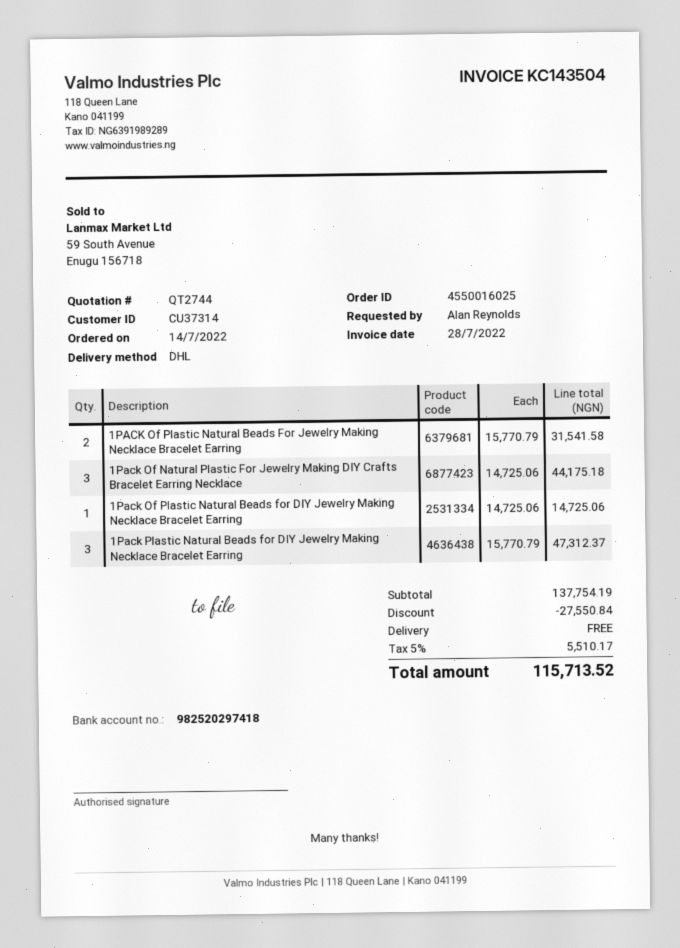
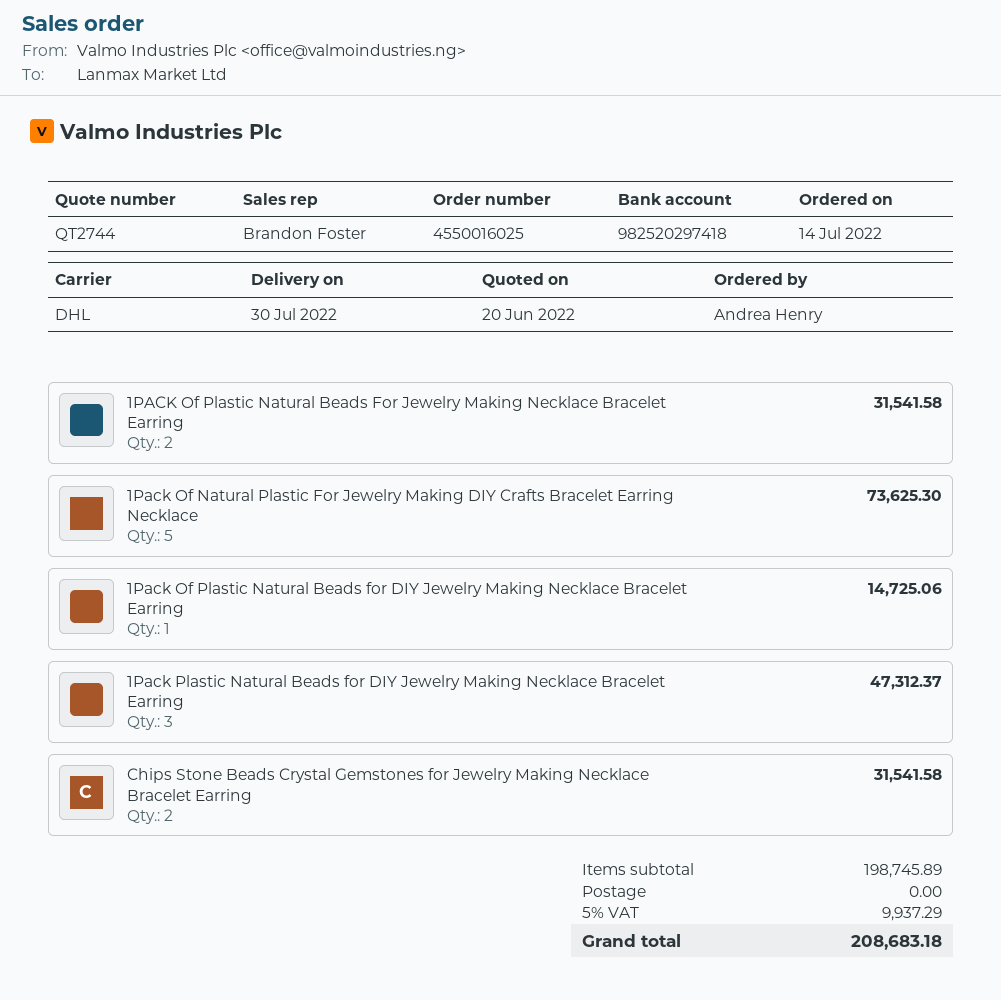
ordered by: Alan Reynolds -> Andrea Henry
1Pack Of Natural Plastic For Jewelry Making DIY Crafts Bracelet Earring Necklace: 3 for 44175.18 -> 5 for 73625.30
Chips Stone Beads Crystal Gemstones for Jewelry Making Necklace Bracelet Earring: none -> 2 for 31541.58
subtotal: 137754.19 -> 198745.89
discount: 27550.84 -> none
tax: 5% = 5510.17 -> 5% = 9937.29
total: 115713.52 -> 208683.18

